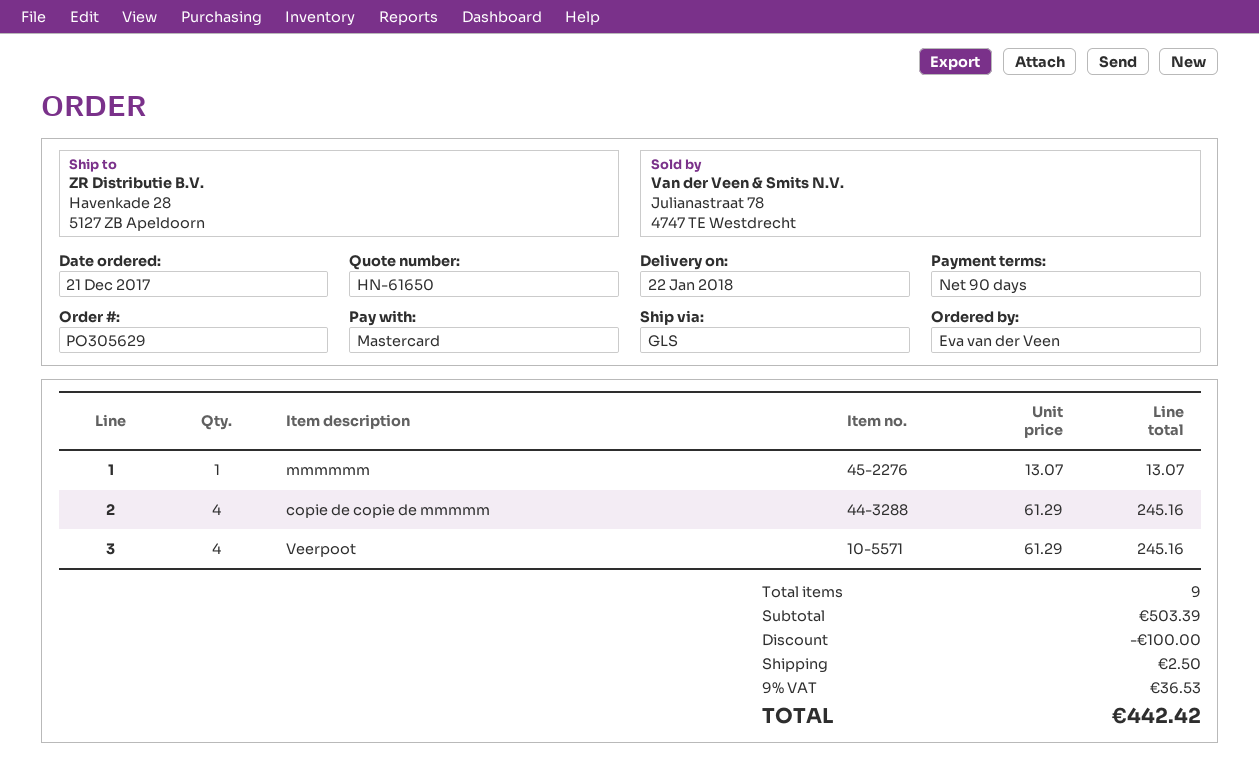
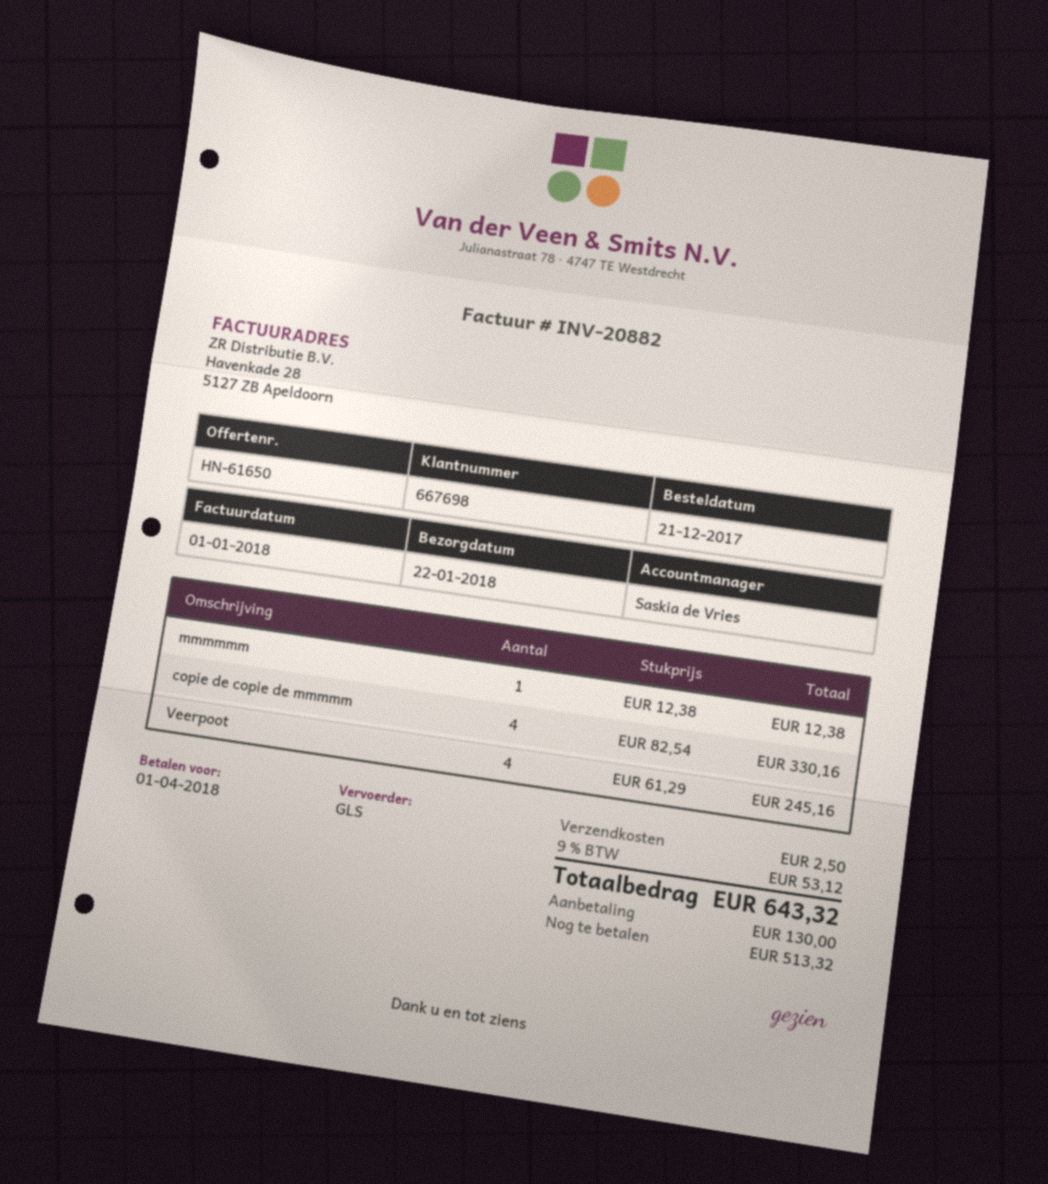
mmmmmm: 1 x 13.07 = 13.07 -> 1 x 12.38 = 12.38
copie de copie de mmmmm: 4 x 61.29 = 245.16 -> 4 x 82.54 = 330.16
discount: 100.00 -> none
tax: 9% = 36.53 -> 9% = 53.12
total: 442.42 -> 643.32

